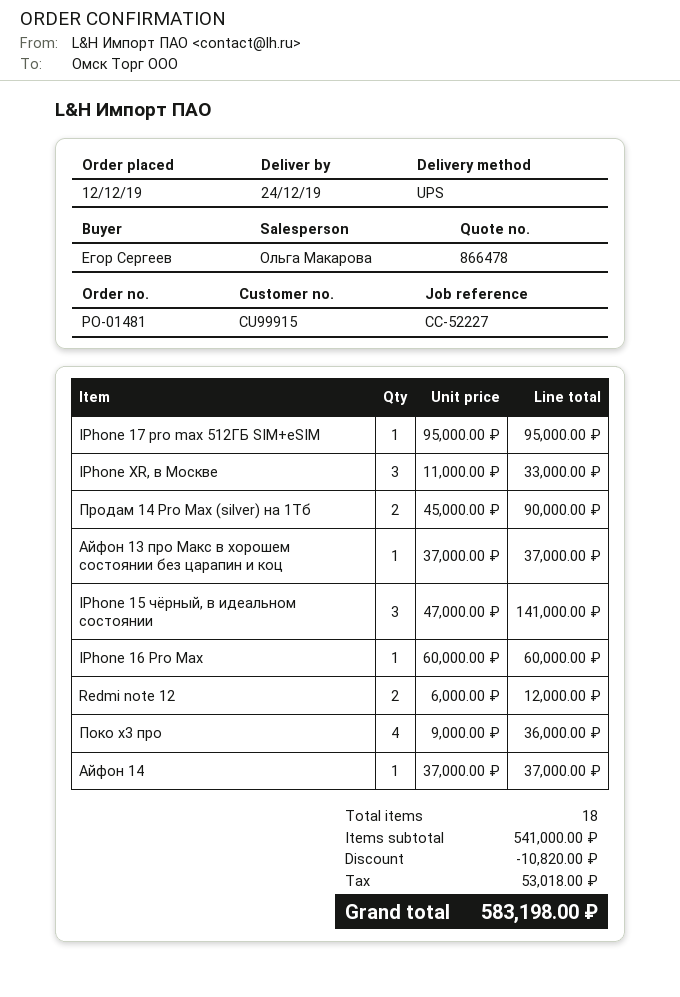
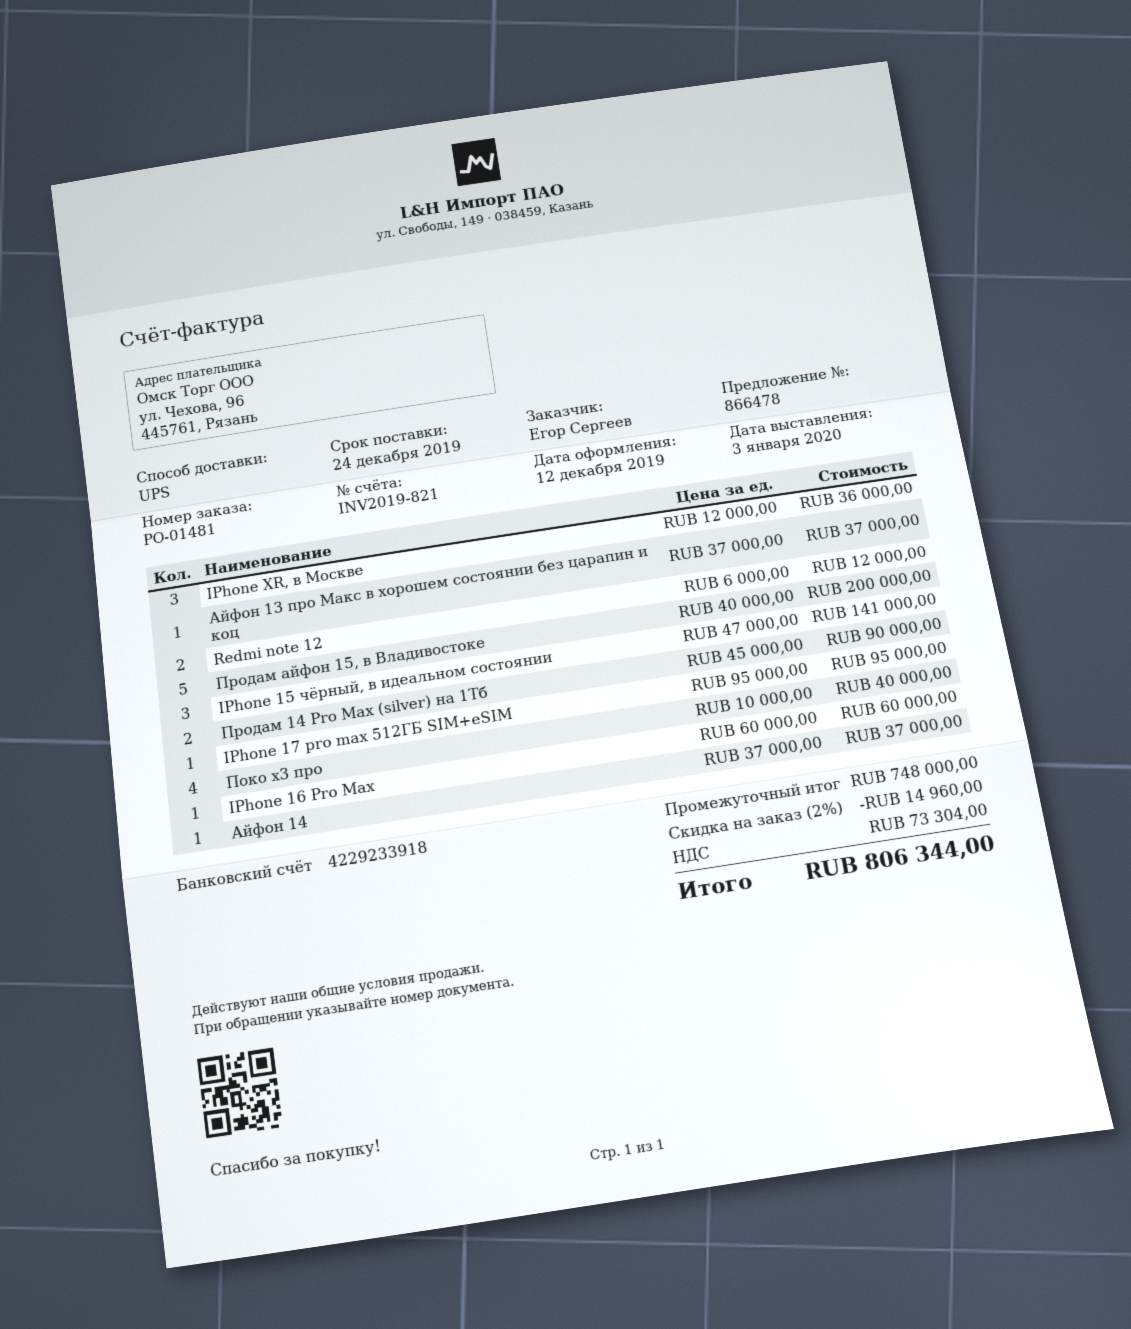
IPhone XR, в Москве: 3 x 11000.00 = 33000.00 -> 3 x 12000.00 = 36000.00
Поко х3 про: 4 x 9000.00 = 36000.00 -> 4 x 10000.00 = 40000.00
Продам айфон 15, в Владивостоке: none -> 5 x 40000.00 = 200000.00
subtotal: 541000.00 -> 748000.00
discount: 10820.00 -> 14960.00
tax: 53018.00 -> 73304.00
total: 583198.00 -> 806344.00

